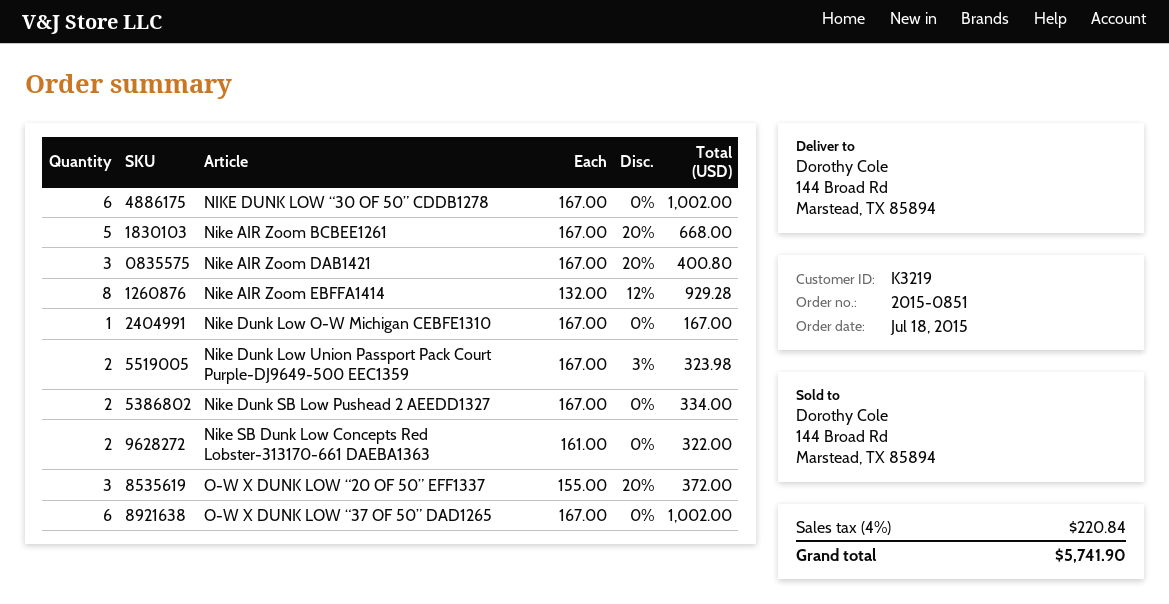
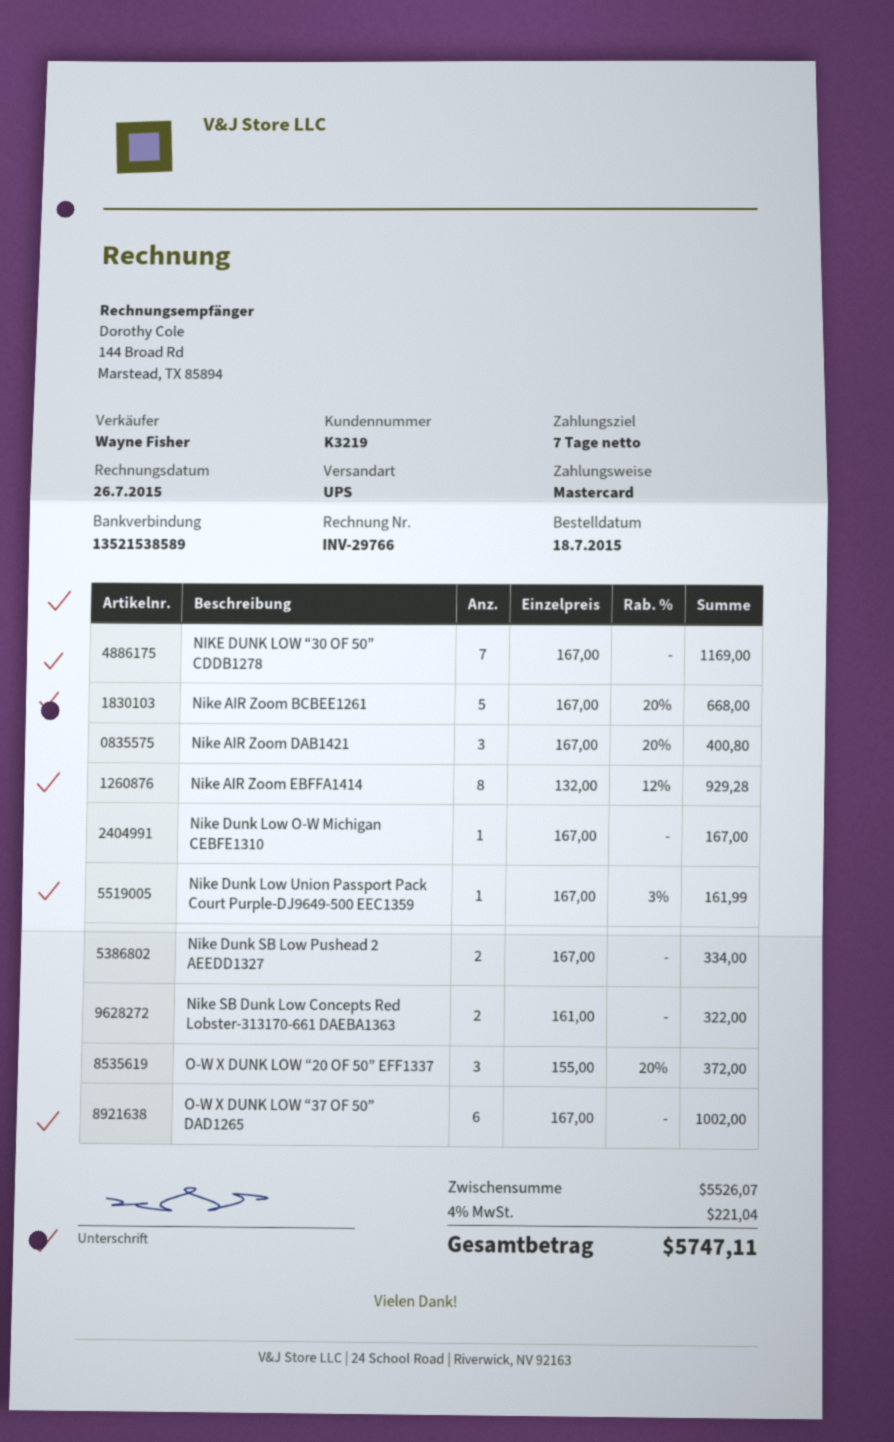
NIKE DUNK LOW “30 OF 50” CDDB1278: 6 x 167.00 = 1002.00 -> 7 x 167.00 = 1169.00
Nike Dunk Low Union Passport Pack Court Purple-DJ9649-500 EEC1359: 2 x 167.00 - 3% = 323.98 -> 1 x 167.00 - 3% = 161.99
tax: 4% = 220.84 -> 4% = 221.04
total: 5741.90 -> 5747.11

